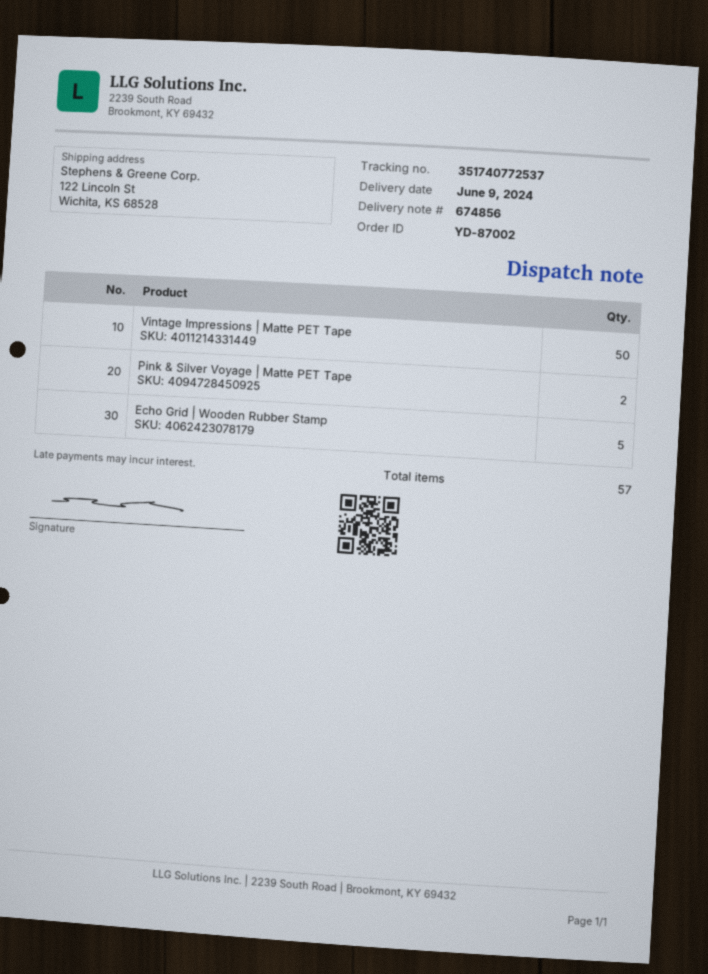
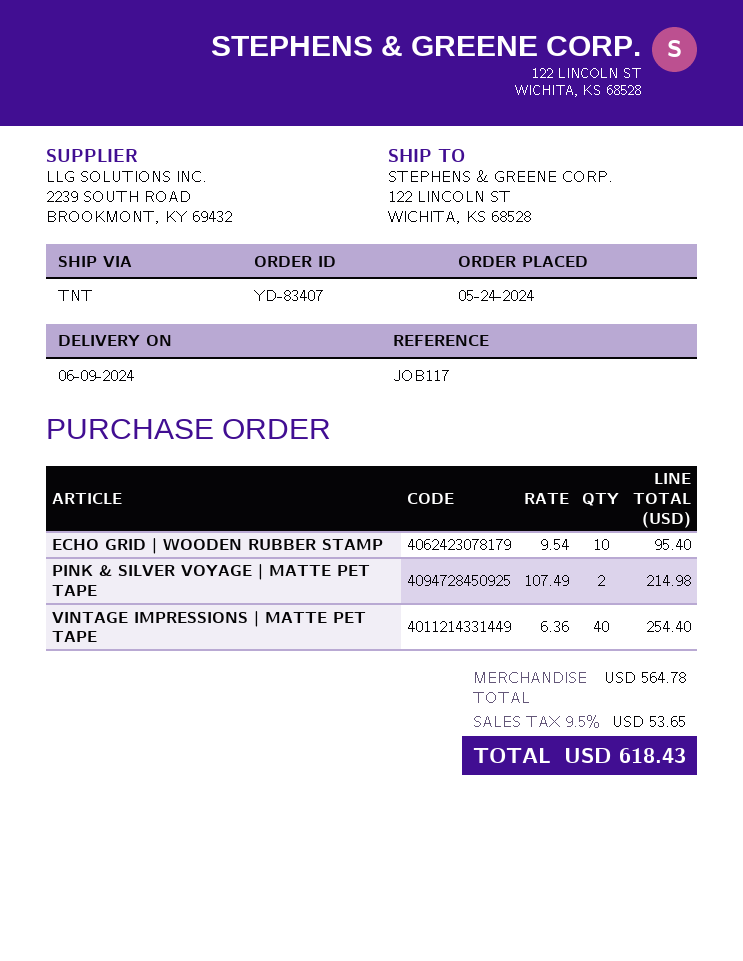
order number: YD-87002 -> YD-83407
Vintage Impressions | Matte PET Tape: 50 -> 40
Echo Grid | Wooden Rubber Stamp: 5 -> 10

